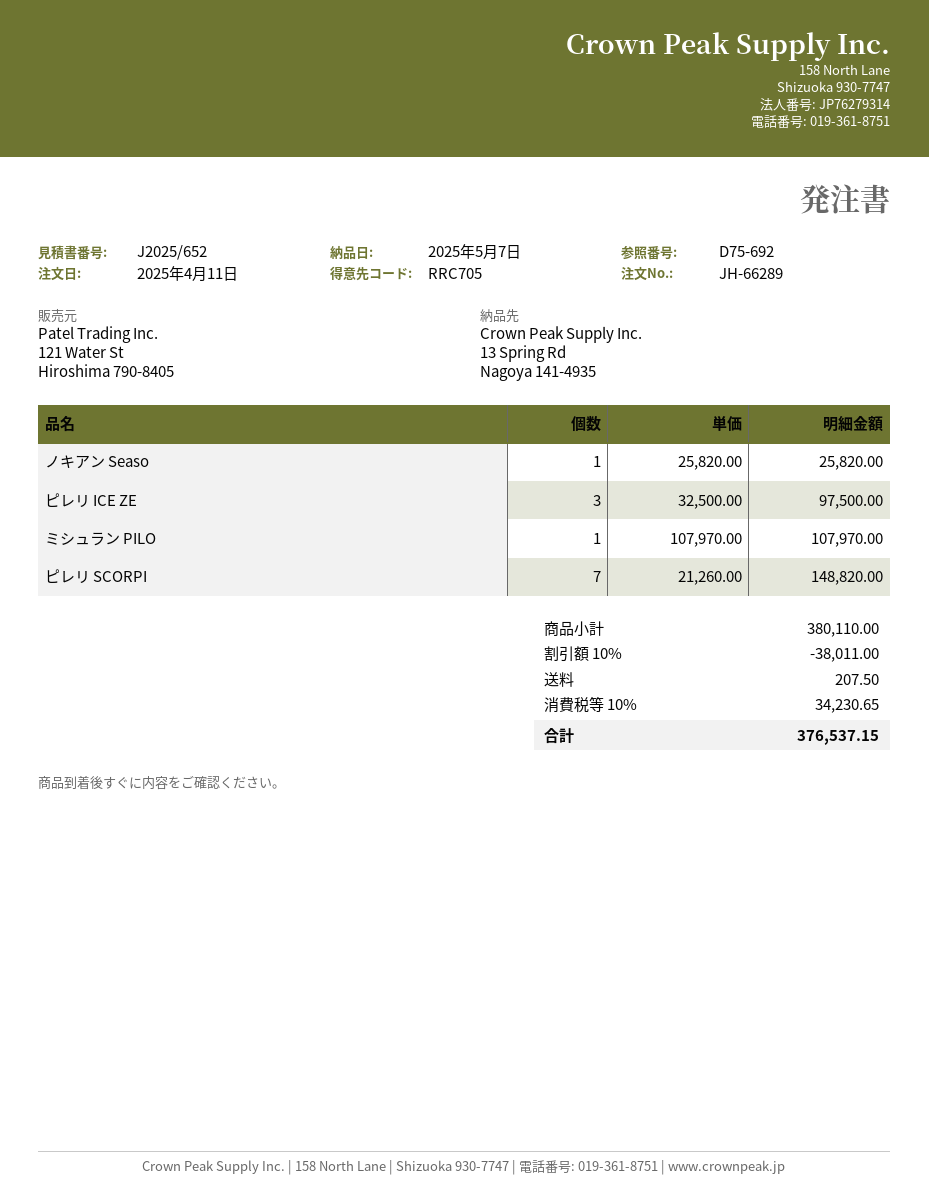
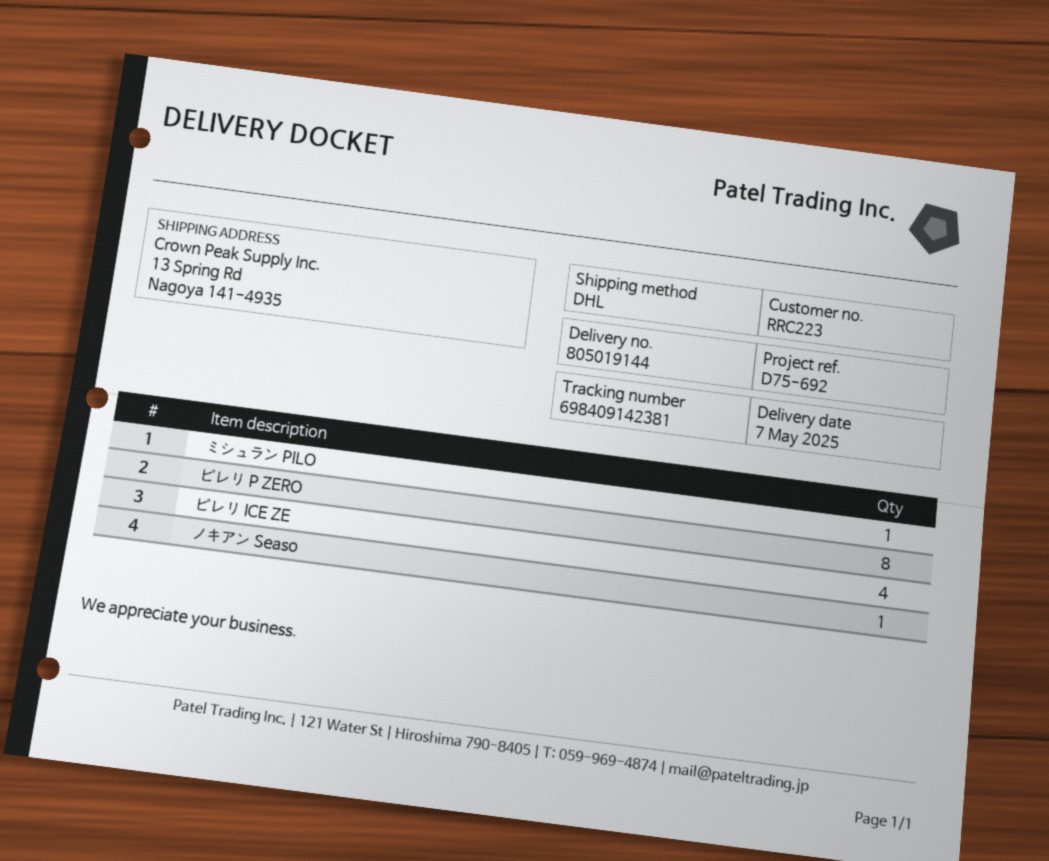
customer number: RRC705 -> RRC223
ピレリ ICE ZE: 3 -> 4
ピレリ SCORPI: 7 -> none
ピレリ P ZERO: none -> 8

